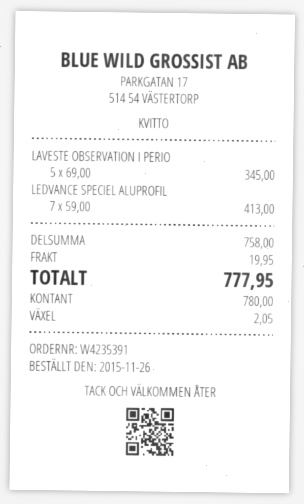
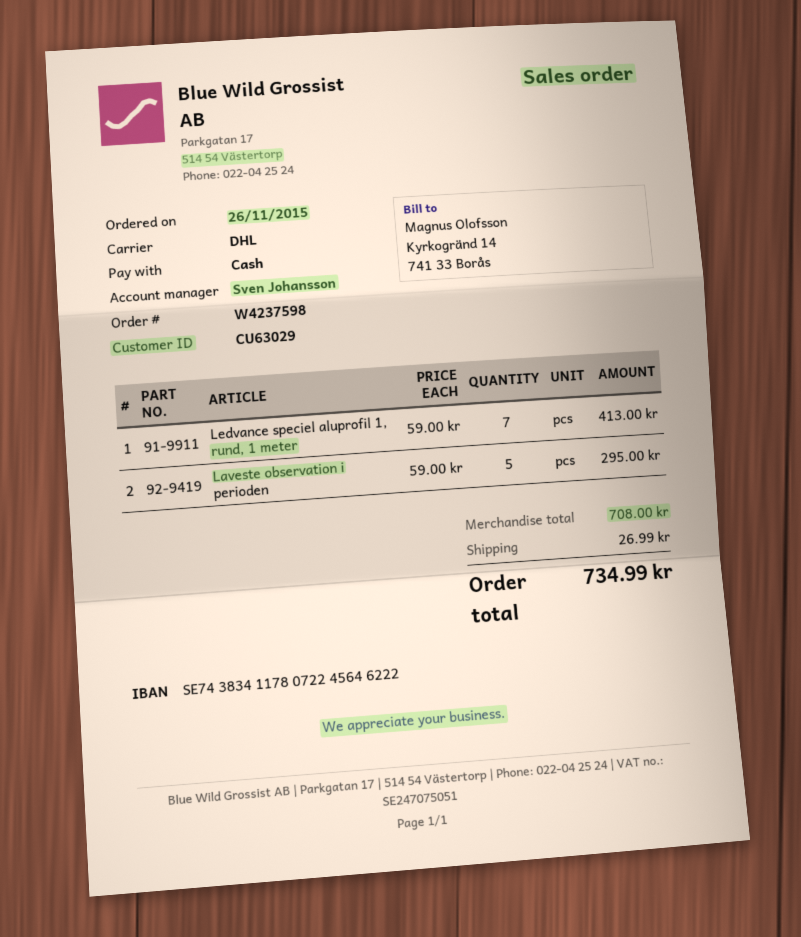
order number: W4235391 -> W4237598
LAVESTE OBSERVATION I PERIO: 5 x 69.00 = 345.00 -> 5 x 59.00 = 295.00
subtotal: 758.00 -> 708.00
shipping: 19.95 -> 26.99
total: 777.95 -> 734.99

